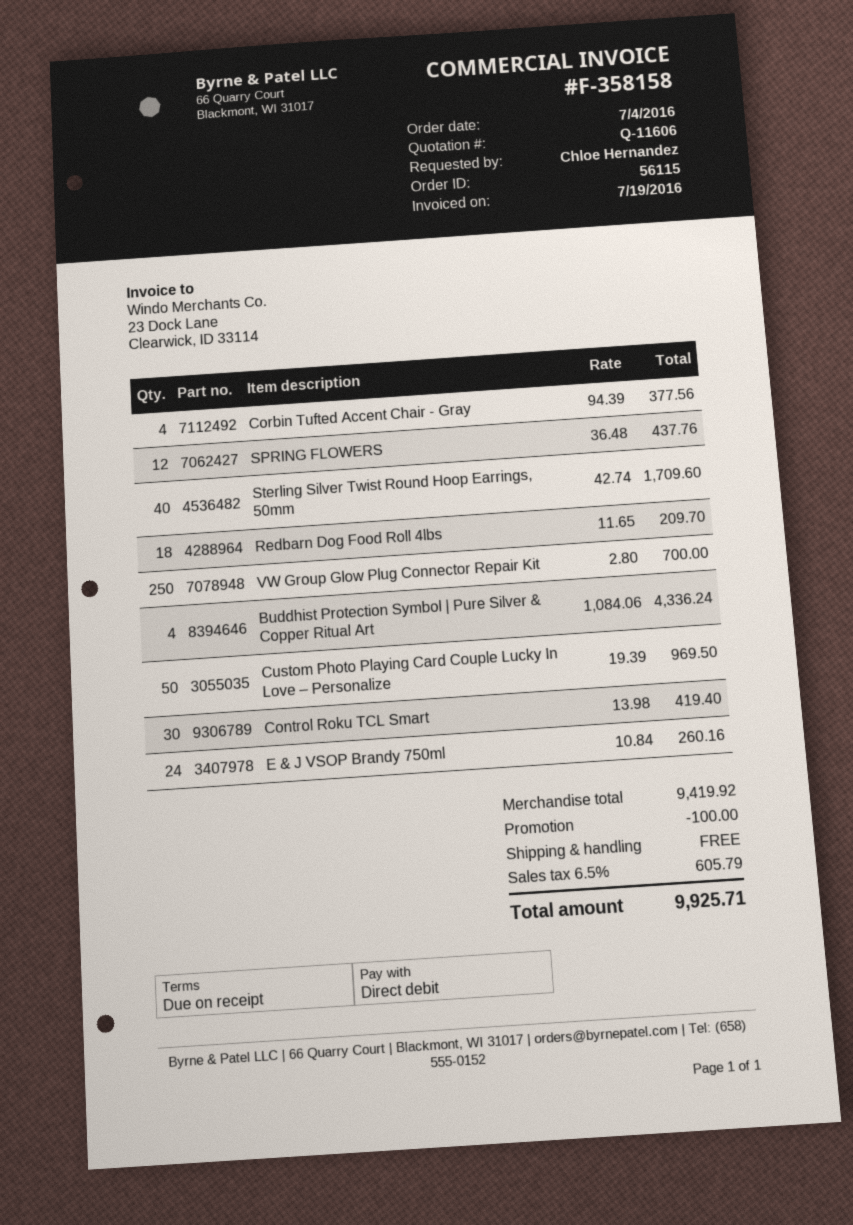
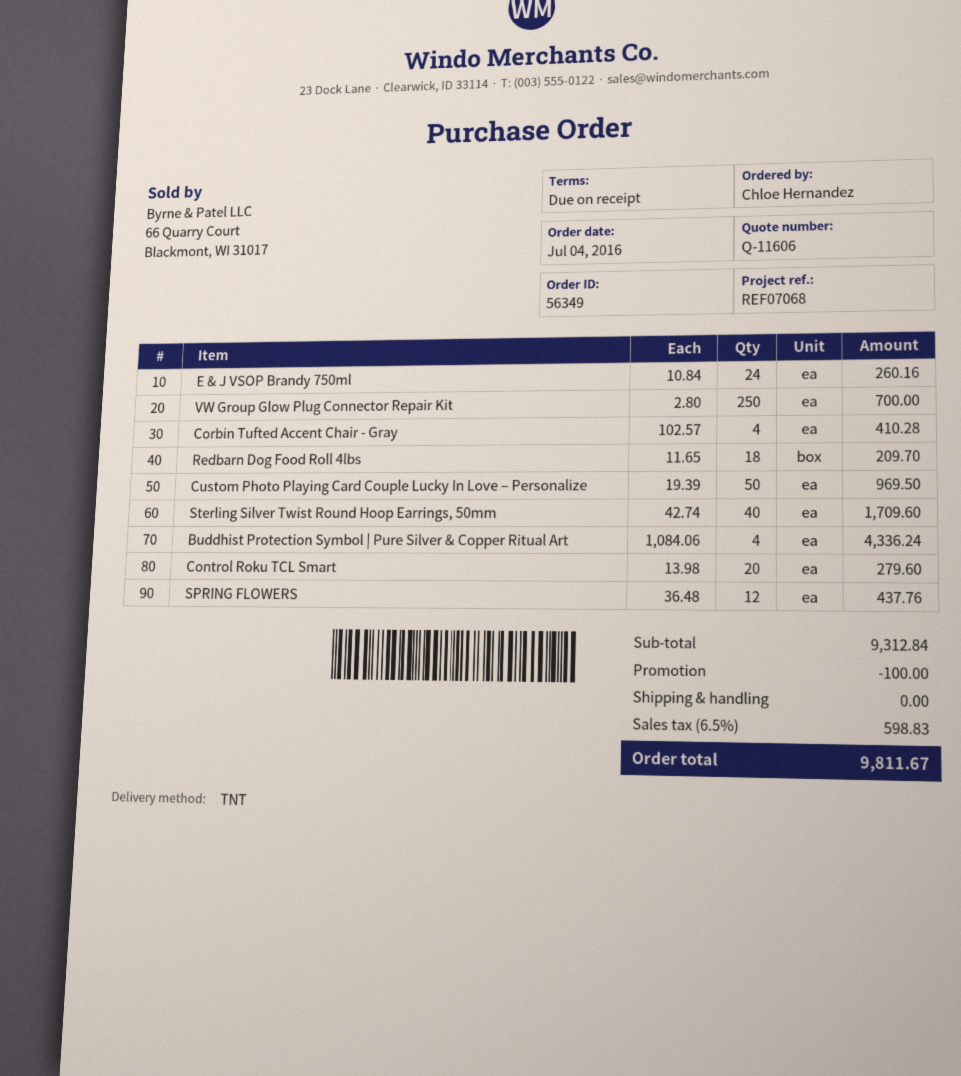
order number: 56115 -> 56349
Corbin Tufted Accent Chair - Gray: 4 x 94.39 = 377.56 -> 4 x 102.57 = 410.28
Control Roku TCL Smart: 30 x 13.98 = 419.40 -> 20 x 13.98 = 279.60
subtotal: 9419.92 -> 9312.84
tax: 6.5% = 605.79 -> 6.5% = 598.83
total: 9925.71 -> 9811.67

